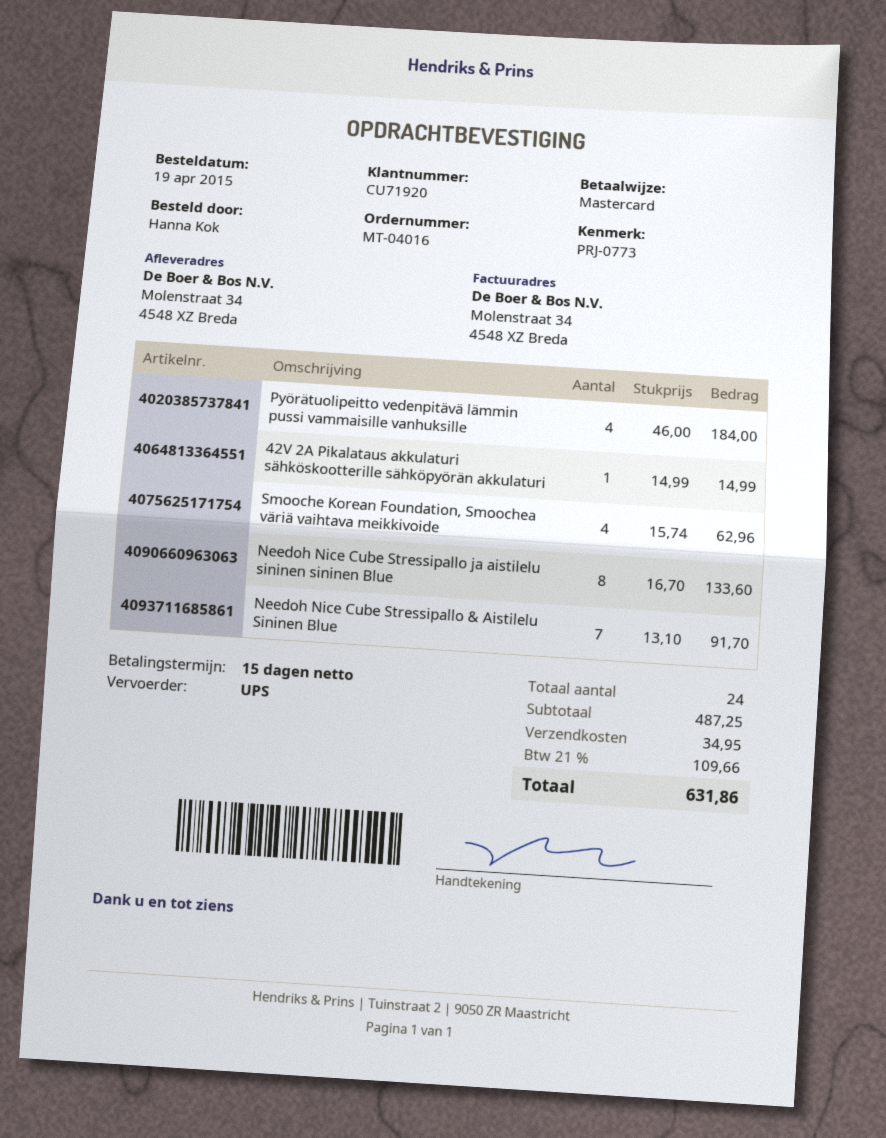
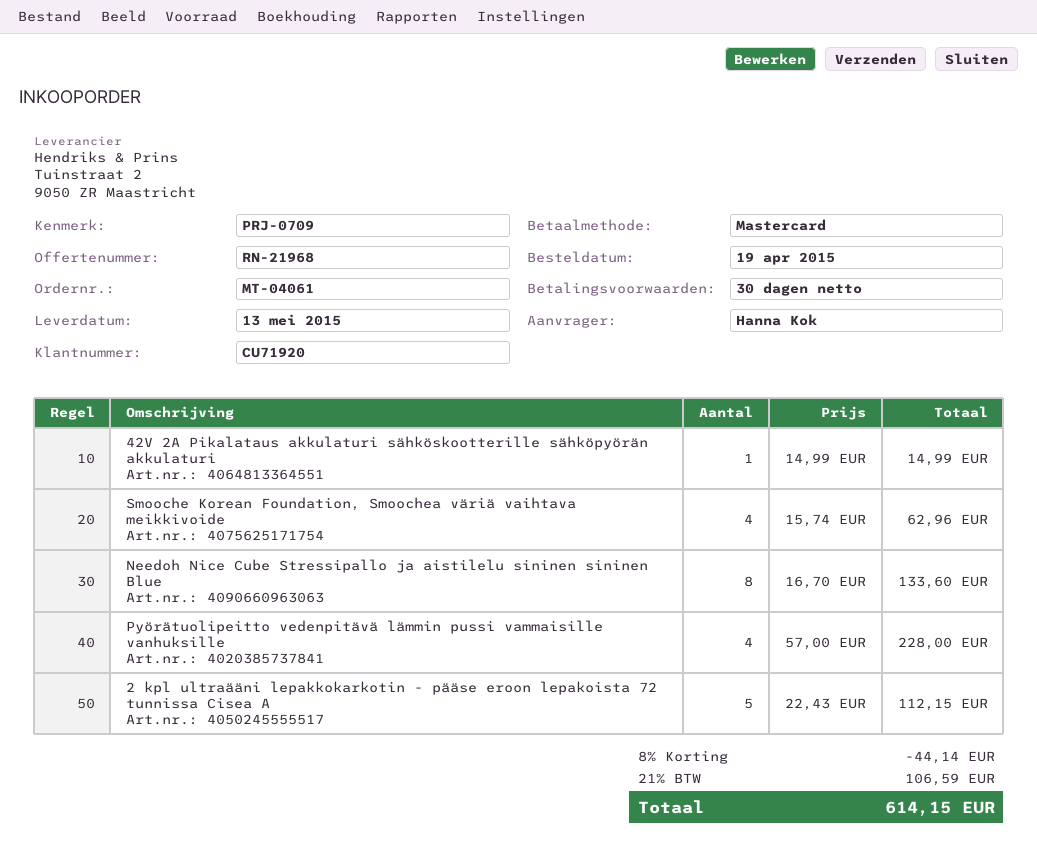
order number: MT-04016 -> MT-04061
payment terms: 15 days -> 30 days
reference: PRJ-0773 -> PRJ-0709
Pyörätuolipeitto vedenpitävä lämmin pussi vammaisille vanhuksille: 4 x 46.00 = 184.00 -> 4 x 57.00 = 228.00
Needoh Nice Cube Stressipallo & Aistilelu Sininen Blue: 7 x 13.10 = 91.70 -> none
2 kpl ultraääni lepakkokarkotin - pääse eroon lepakoista 72 tunnissa Cisea A: none -> 5 x 22.43 = 112.15
discount: none -> 8% = 44.14
shipping: 34.95 -> none
tax: 21% = 109.66 -> 21% = 106.59
total: 631.86 -> 614.15

